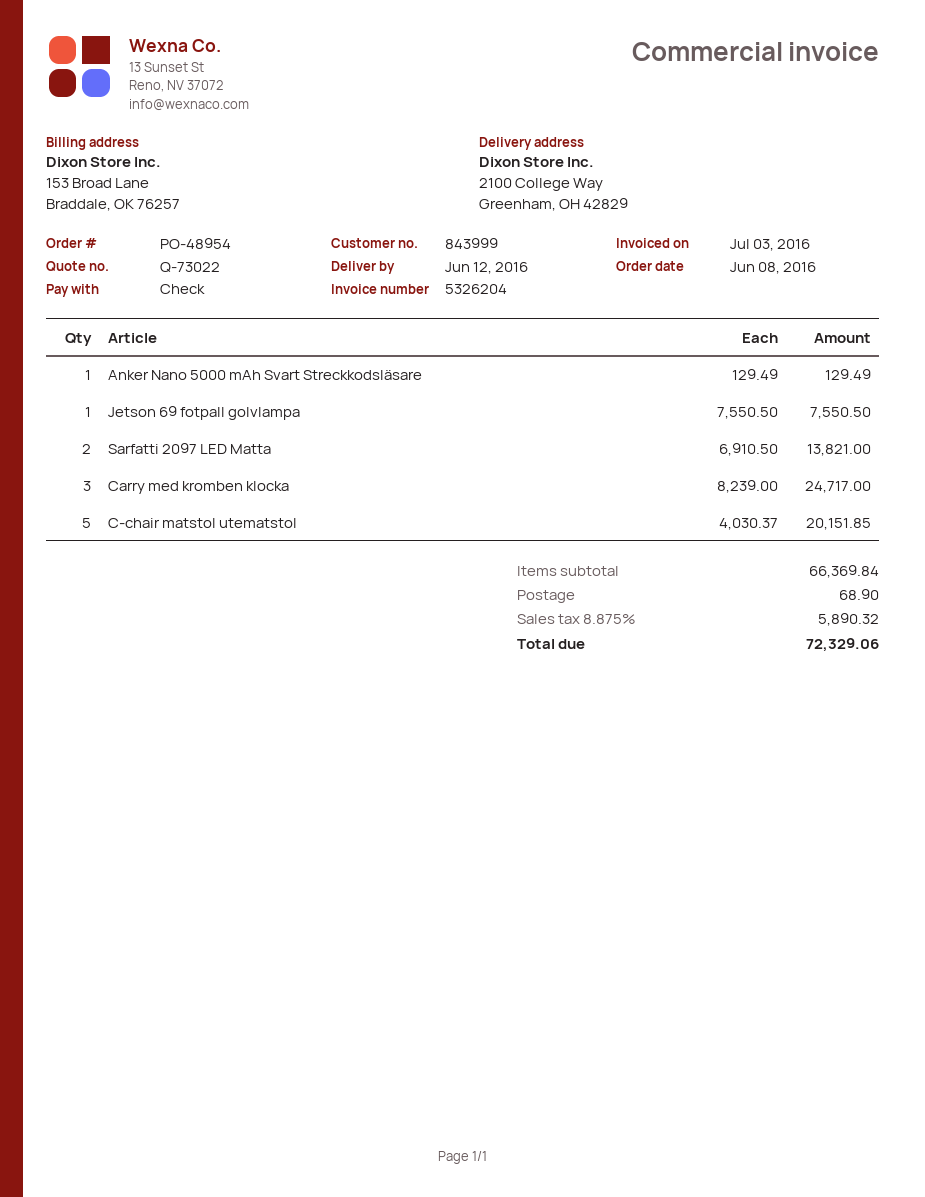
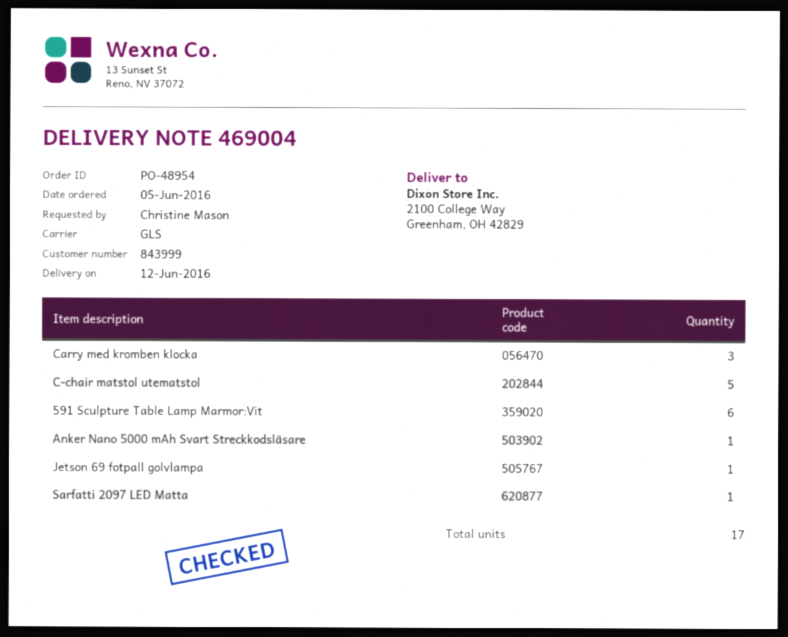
order date: 2016-06-08 -> 2016-06-05
Sarfatti 2097 LED Matta: 2 -> 1
591 Sculpture Table Lamp Marmor:Vit: none -> 6

